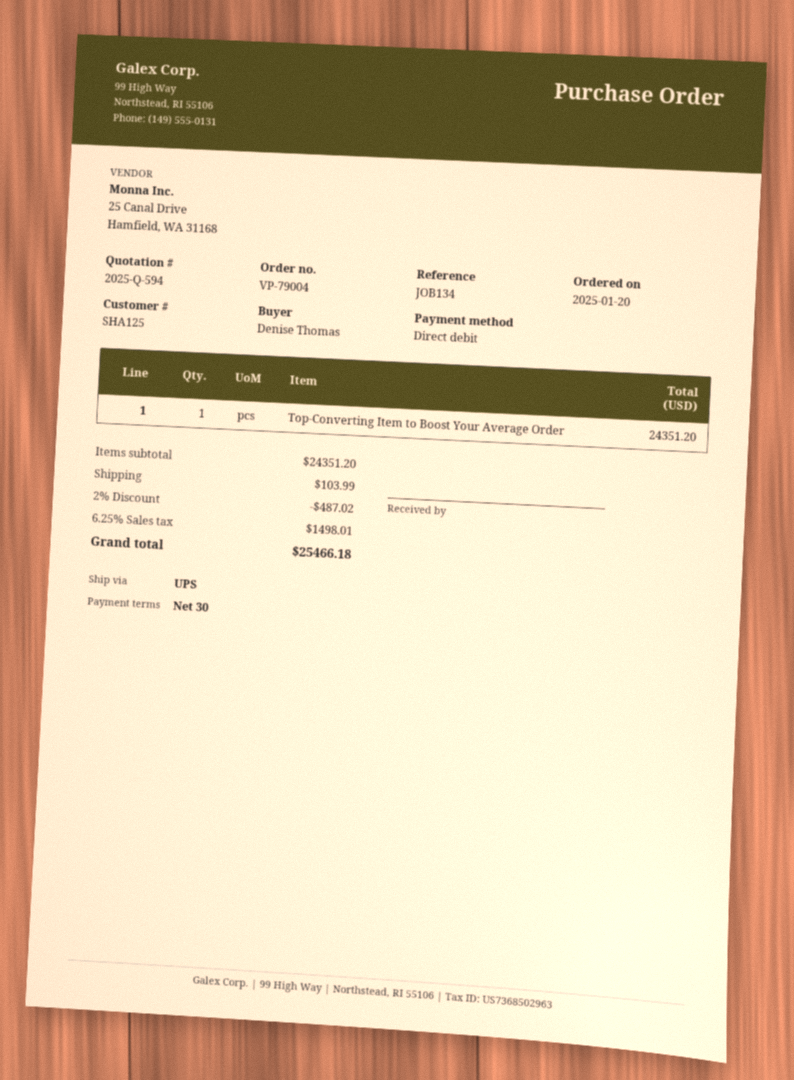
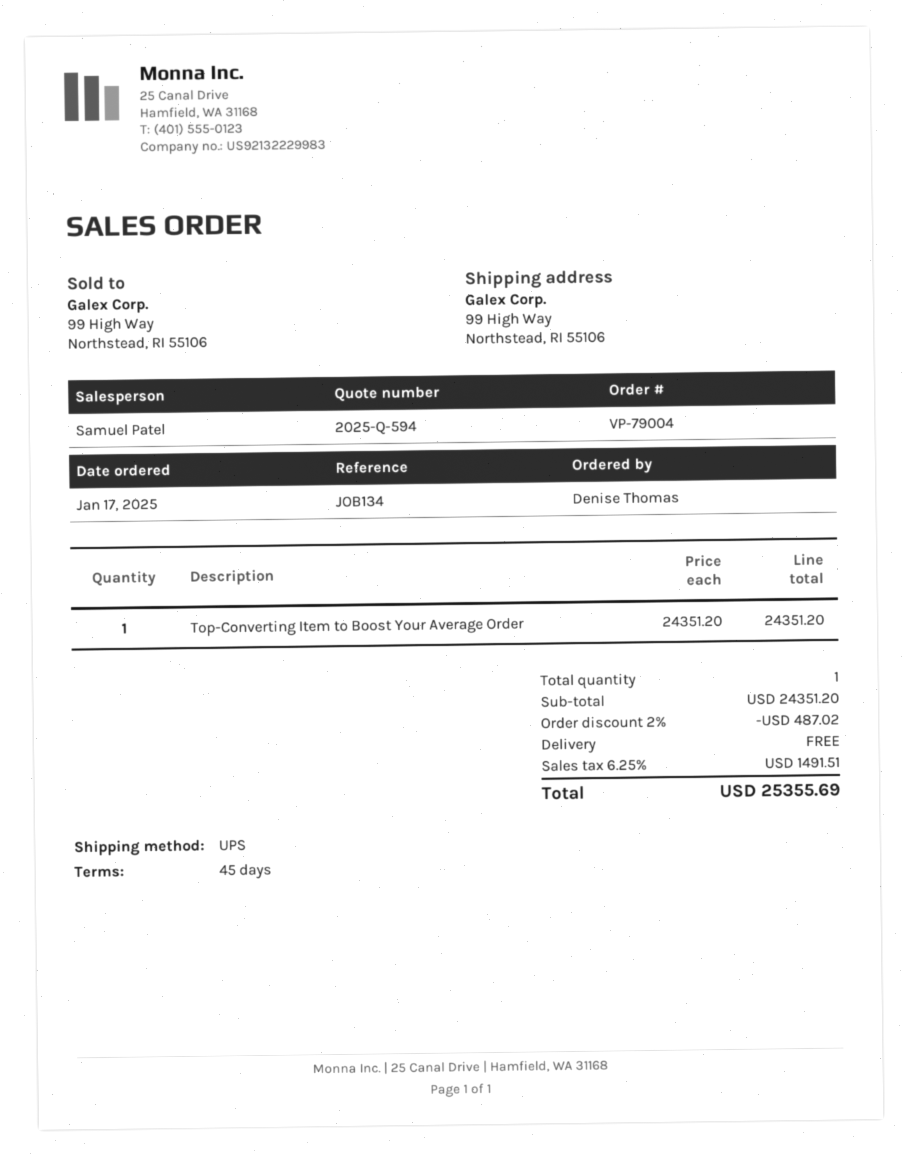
order date: 2025-01-20 -> 2025-01-17
payment terms: 30 days -> 45 days
shipping: 103.99 -> 0.00
tax: 6.25% = 1498.01 -> 6.25% = 1491.51
total: 25466.18 -> 25355.69

